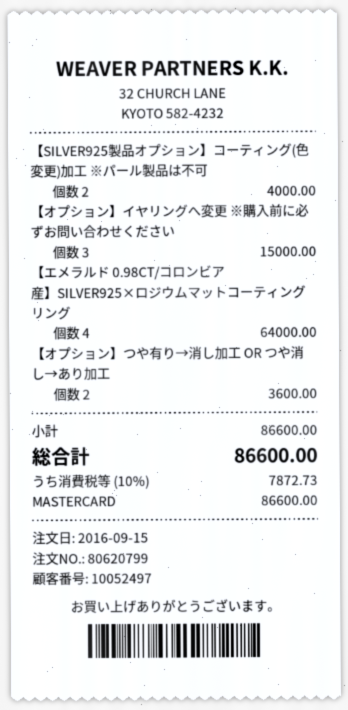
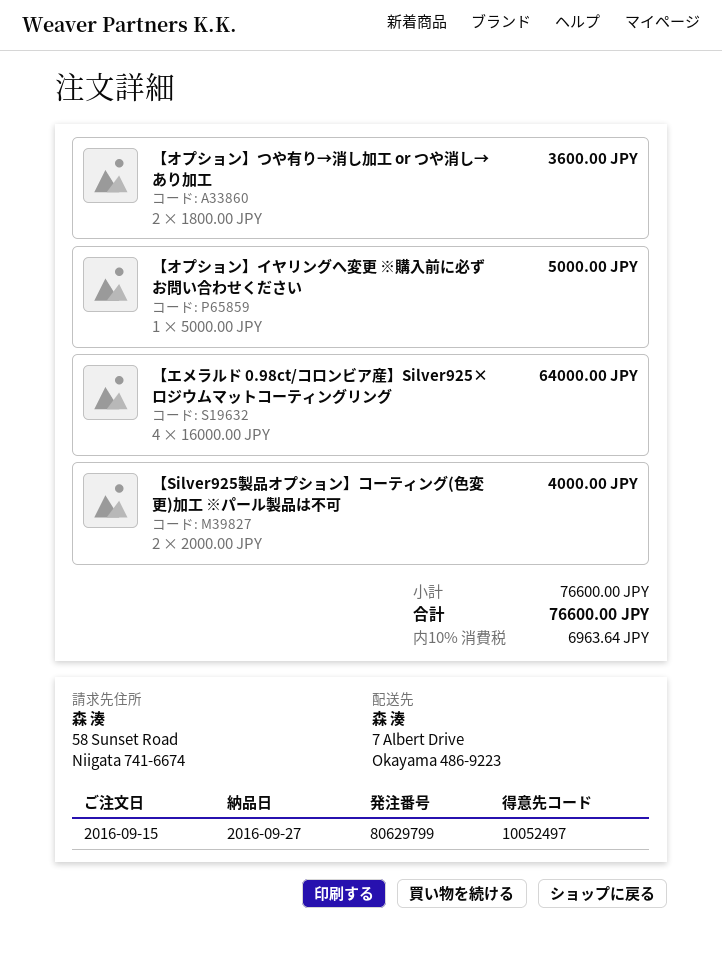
order number: 80620799 -> 80629799
【オプション】イヤリングへ変更 ※購入前に必ずお問い合わせください: 3 for 15000.00 -> 1 for 5000.00
subtotal: 86600.00 -> 76600.00
tax: 10% = 7872.73 -> 10% = 6963.64
total: 86600.00 -> 76600.00

